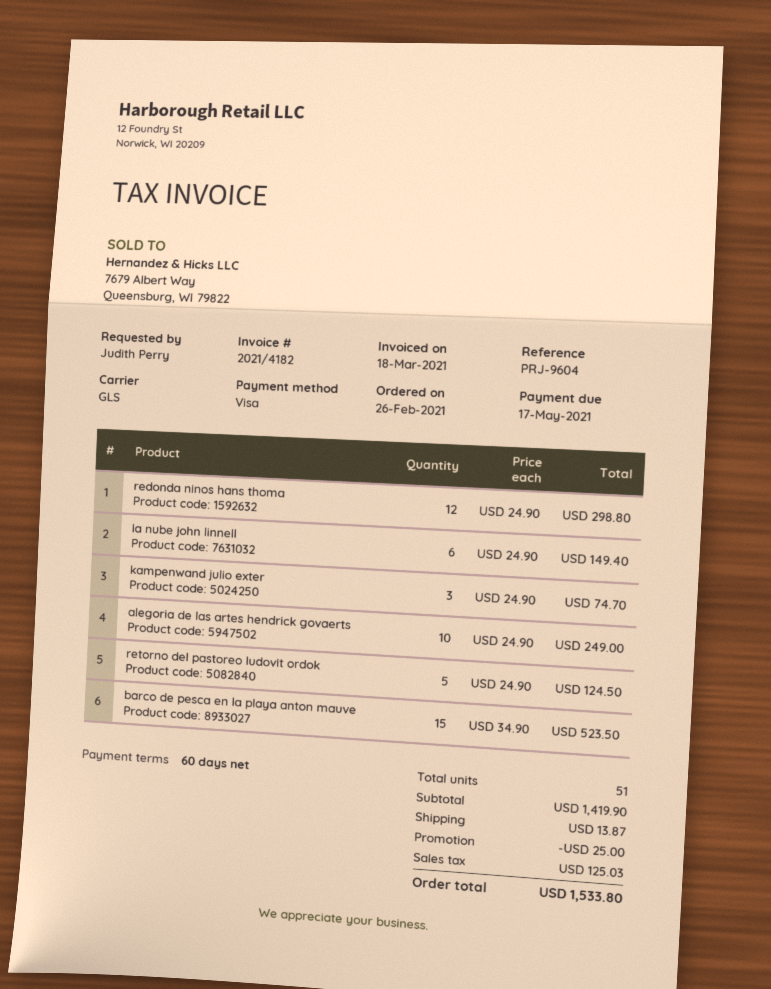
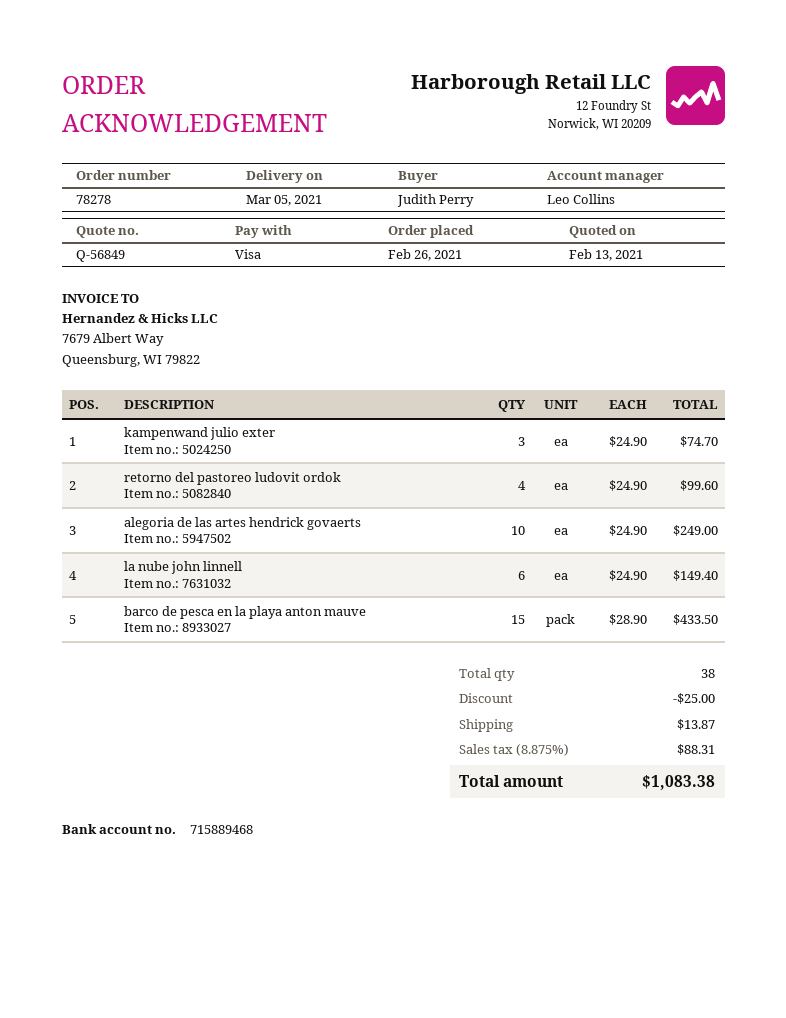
redonda ninos hans thoma: 12 x 24.90 = 298.80 -> none
retorno del pastoreo ludovit ordok: 5 x 24.90 = 124.50 -> 4 x 24.90 = 99.60
barco de pesca en la playa anton mauve: 15 x 34.90 = 523.50 -> 15 x 28.90 = 433.50
total quantity: 51 -> 38
tax: 125.03 -> 88.31
total: 1533.80 -> 1083.38

